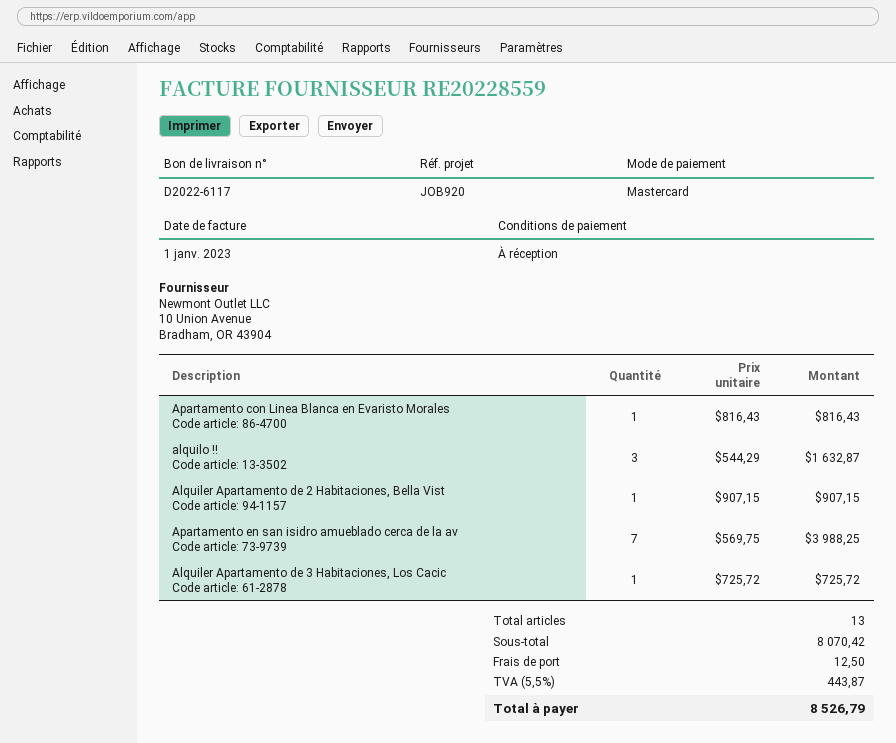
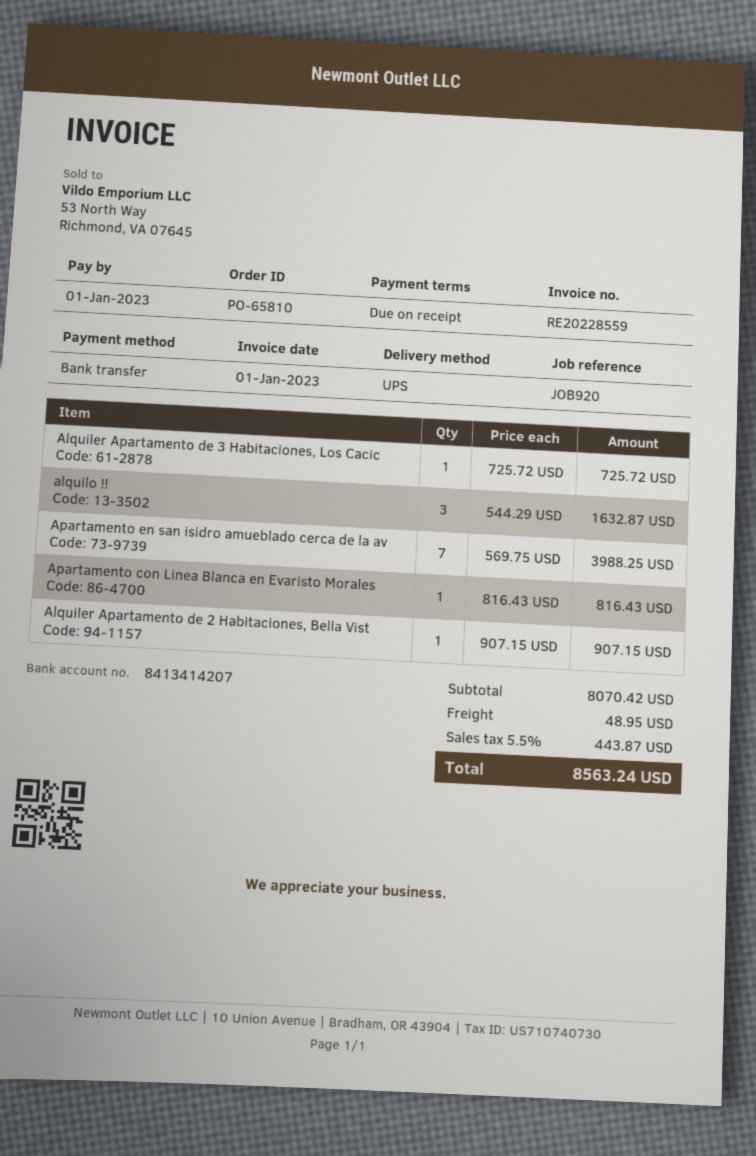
payment method: Mastercard -> bank transfer
shipping: 12.50 -> 48.95
total: 8526.79 -> 8563.24

